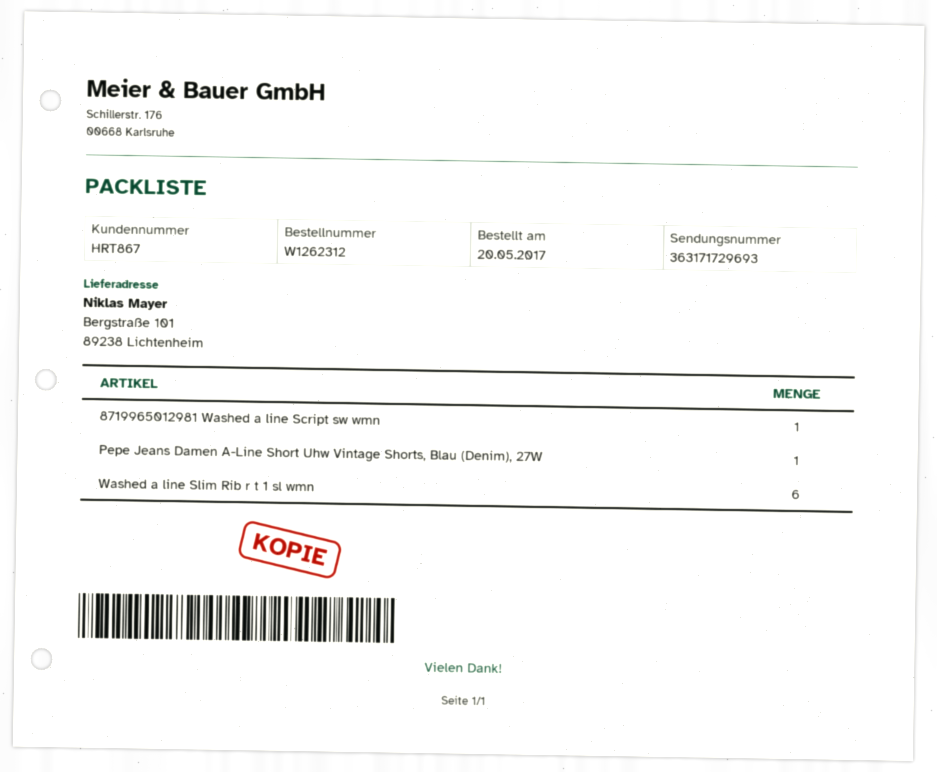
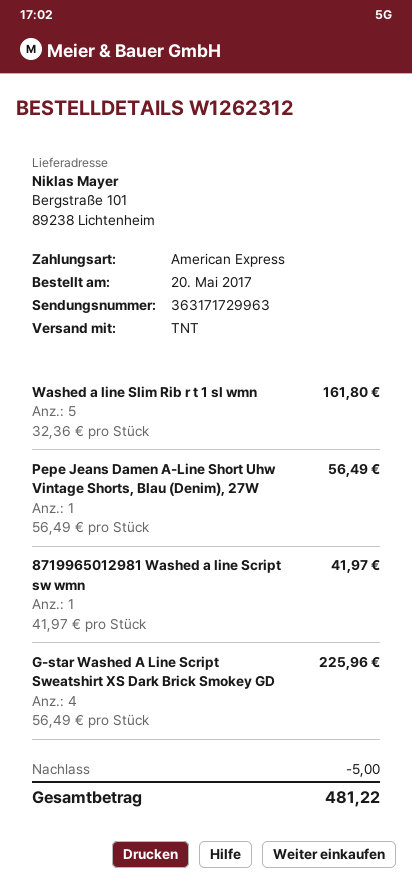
tracking number: 363171729693 -> 363171729963
Washed a line Slim Rib r t 1 sl wmn: 6 -> 5
G-star Washed A Line Script Sweatshirt XS Dark Brick Smokey GD: none -> 4

